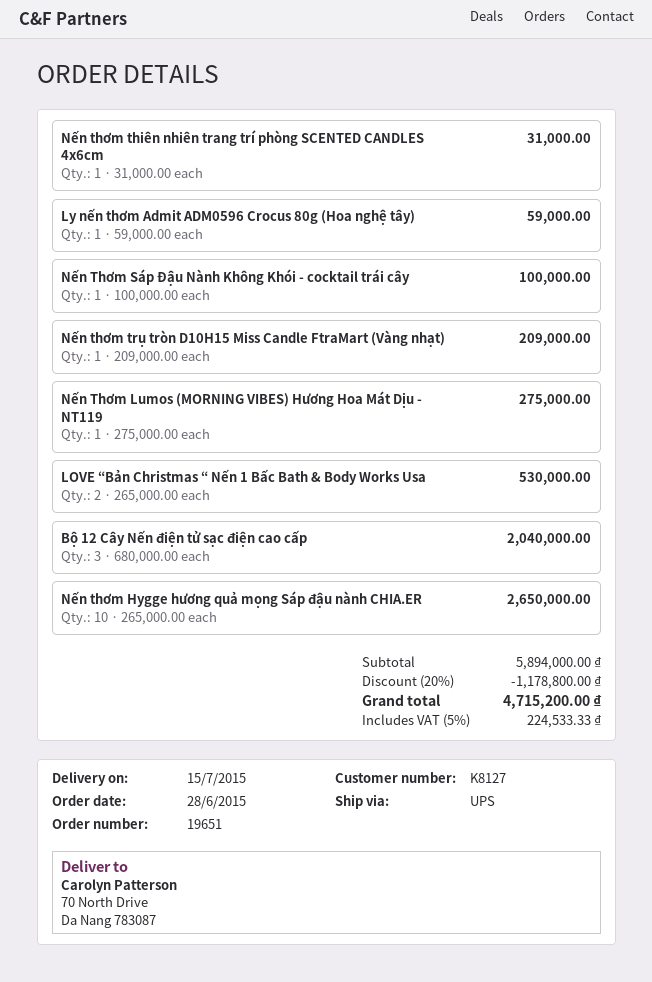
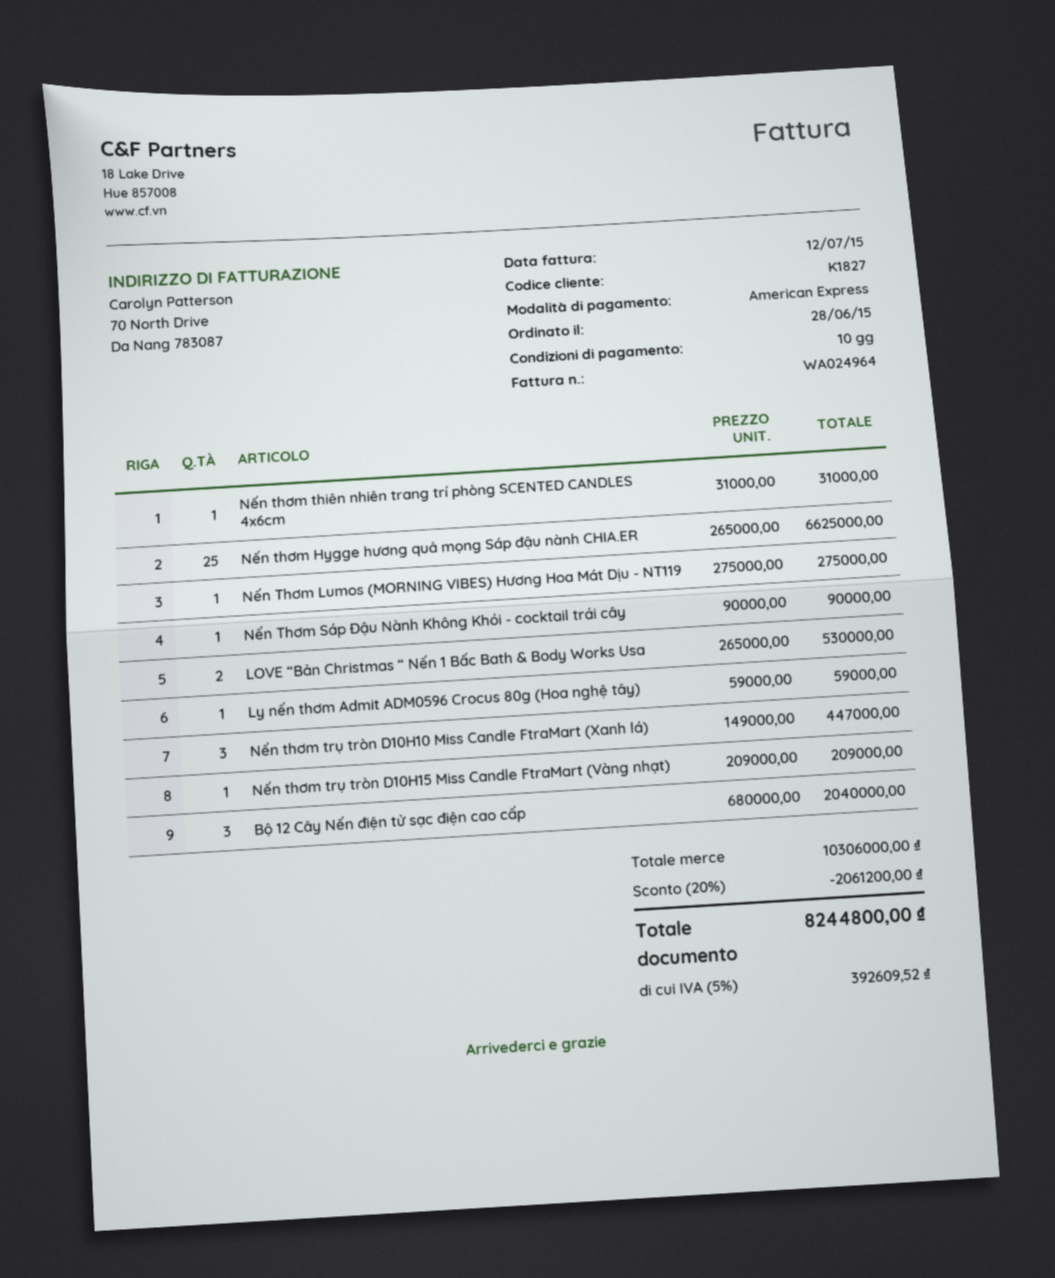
customer number: K8127 -> K1827
Nến Thơm Sáp Đậu Nành Không Khói - cocktail trái cây: 1 x 100000.00 = 100000.00 -> 1 x 90000.00 = 90000.00
Nến thơm Hygge hương quả mọng Sáp đậu nành CHIA.ER: 10 x 265000.00 = 2650000.00 -> 25 x 265000.00 = 6625000.00
Nến thơm trụ tròn D10H10 Miss Candle FtraMart (Xanh lá): none -> 3 x 149000.00 = 447000.00
subtotal: 5894000.00 -> 10306000.00
discount: 20% = 1178800.00 -> 20% = 2061200.00
tax: 5% = 224533.33 -> 5% = 392609.52
total: 4715200.00 -> 8244800.00

